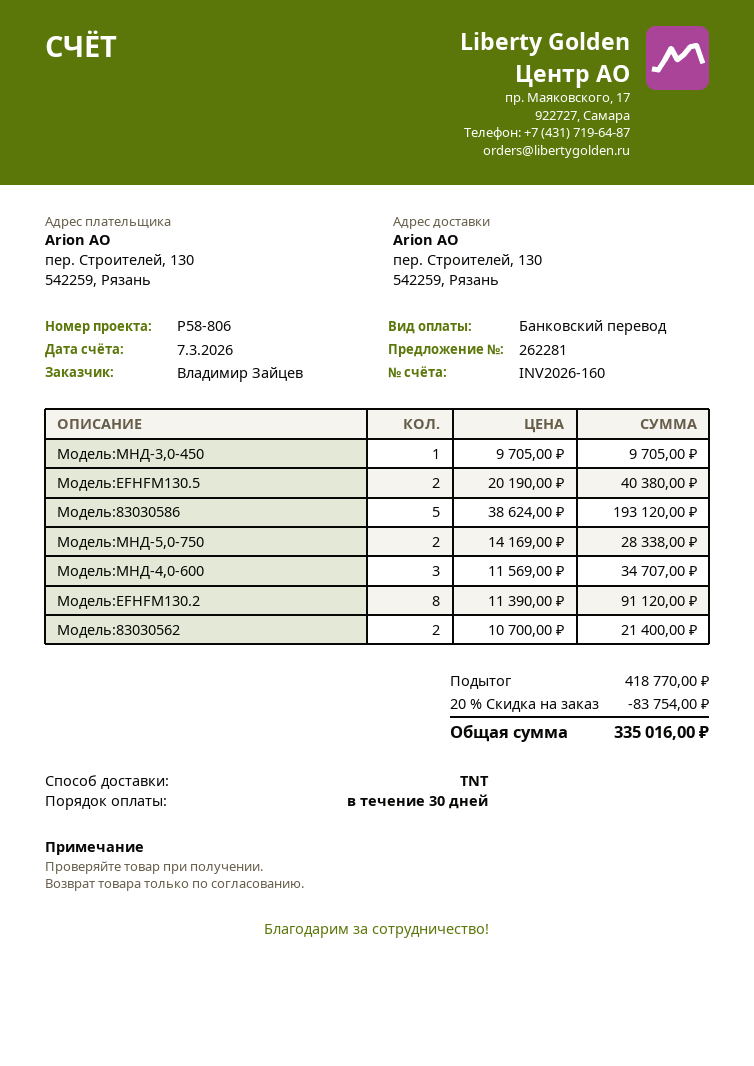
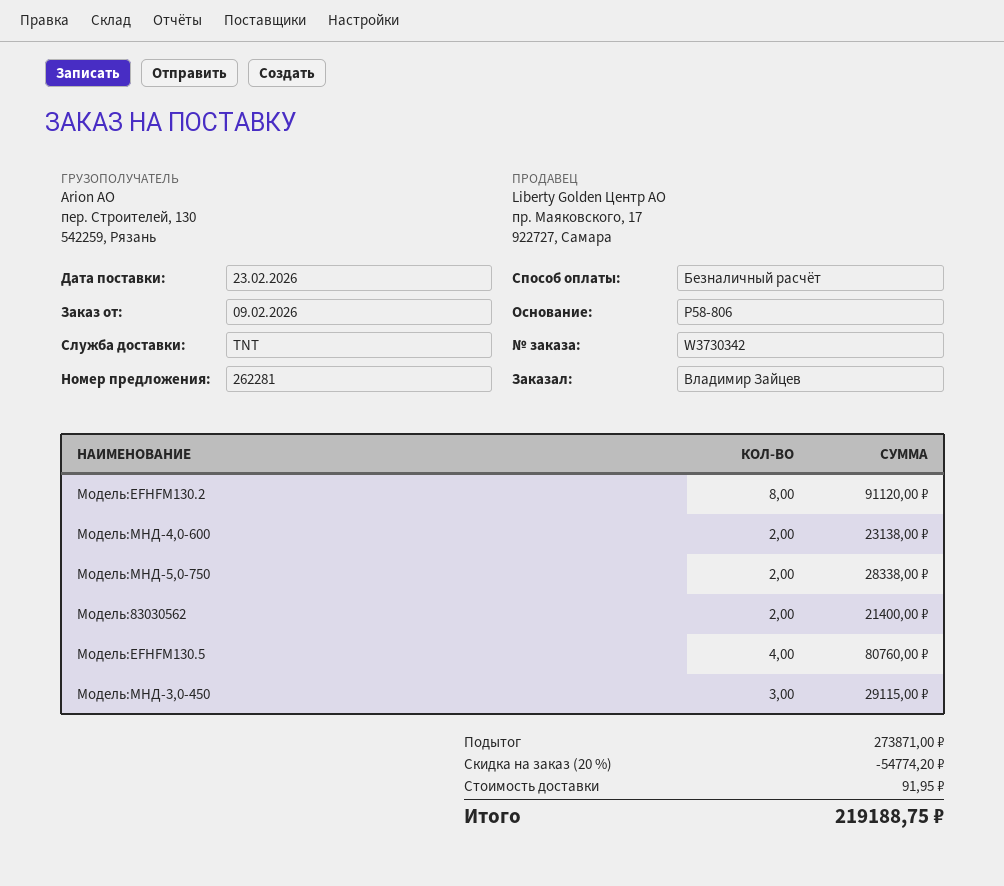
Модель:МНД-3,0-450: 1 for 9705.00 -> 3 for 29115.00
Модель:EFHFM130.5: 2 for 40380.00 -> 4 for 80760.00
Модель:83030586: 5 for 193120.00 -> none
Модель:МНД-4,0-600: 3 for 34707.00 -> 2 for 23138.00
subtotal: 418770.00 -> 273871.00
discount: 20% = 83754.00 -> 20% = 54774.20
shipping: none -> 91.95
total: 335016.00 -> 219188.75

